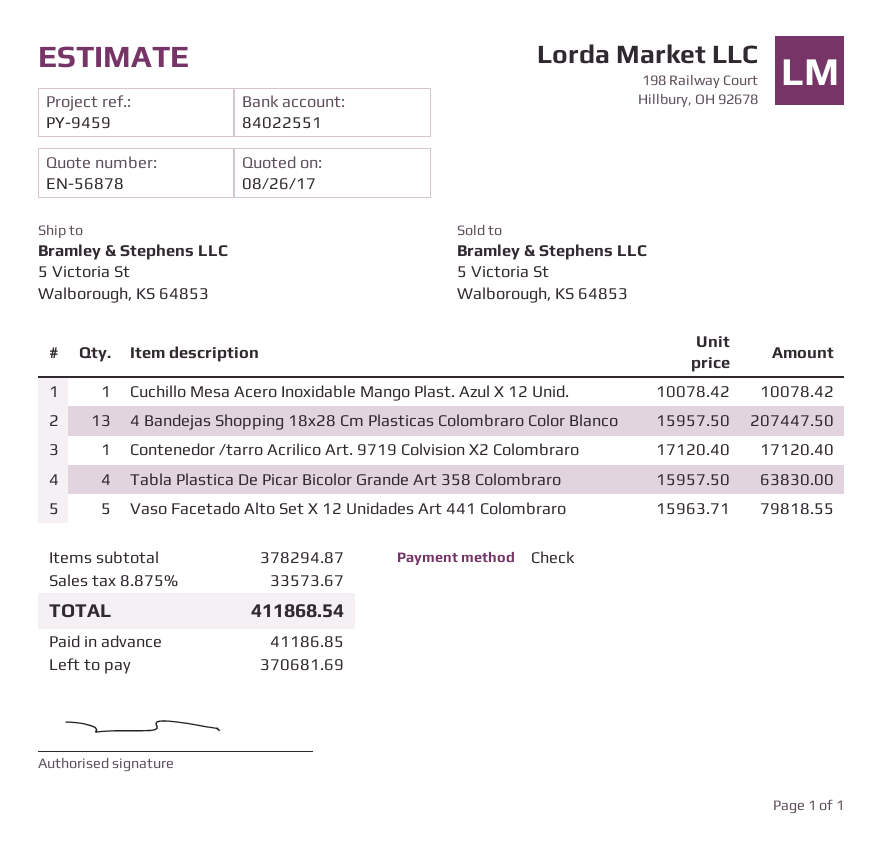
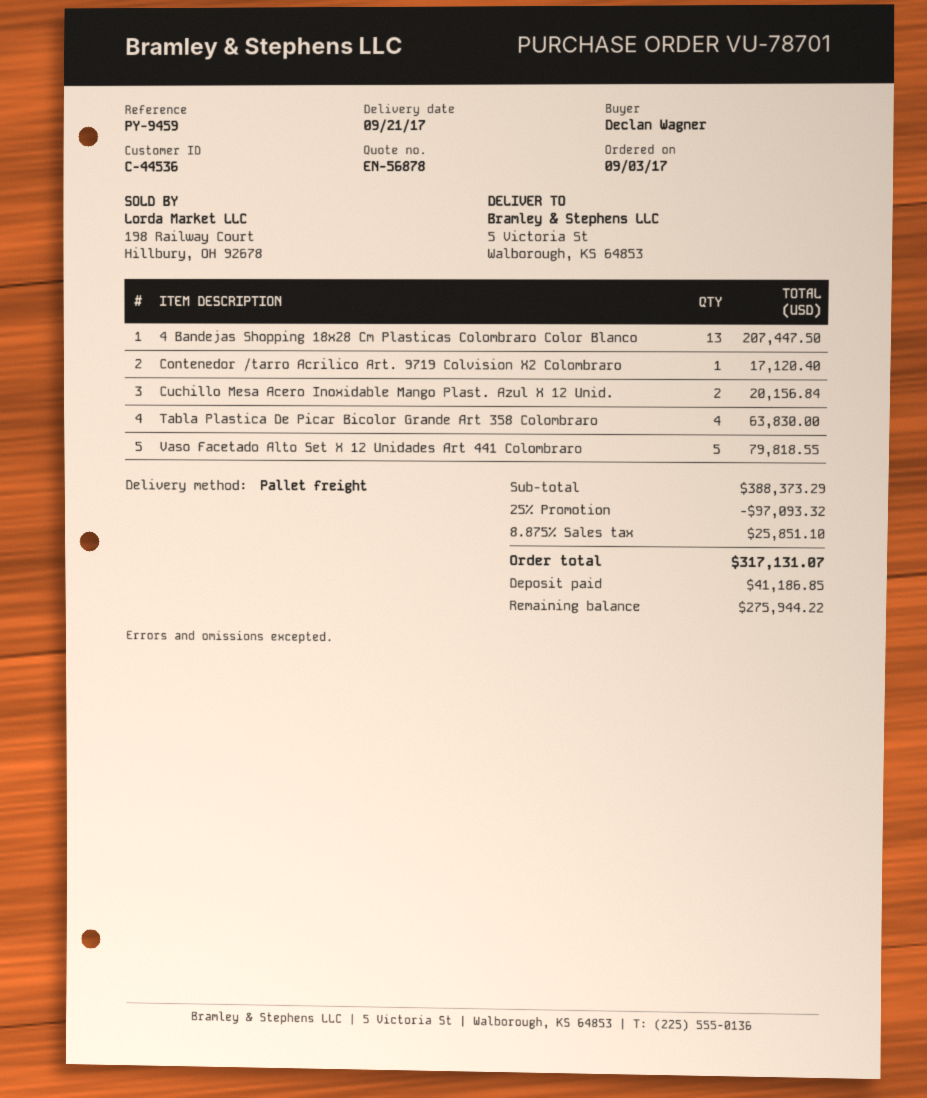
Cuchillo Mesa Acero Inoxidable Mango Plast. Azul X 12 Unid.: 1 for 10078.42 -> 2 for 20156.84
subtotal: 378294.87 -> 388373.29
discount: none -> 25% = 97093.32
tax: 8.875% = 33573.67 -> 8.875% = 25851.10
total: 411868.54 -> 317131.07
balance: 370681.69 -> 275944.22

